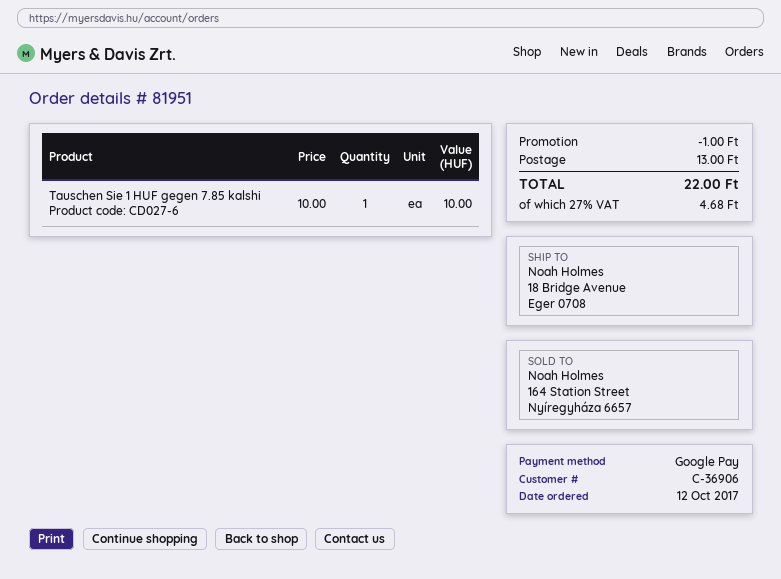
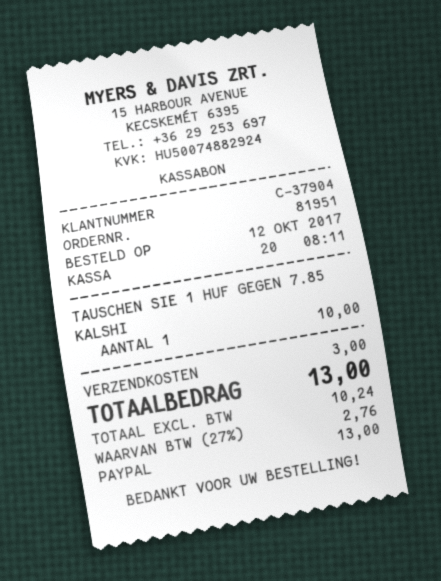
customer number: C-36906 -> C-37904
payment method: Google Pay -> PayPal
discount: 1.00 -> none
shipping: 13.00 -> 3.00
tax: 27% = 4.68 -> 27% = 2.76
total: 22.00 -> 13.00

